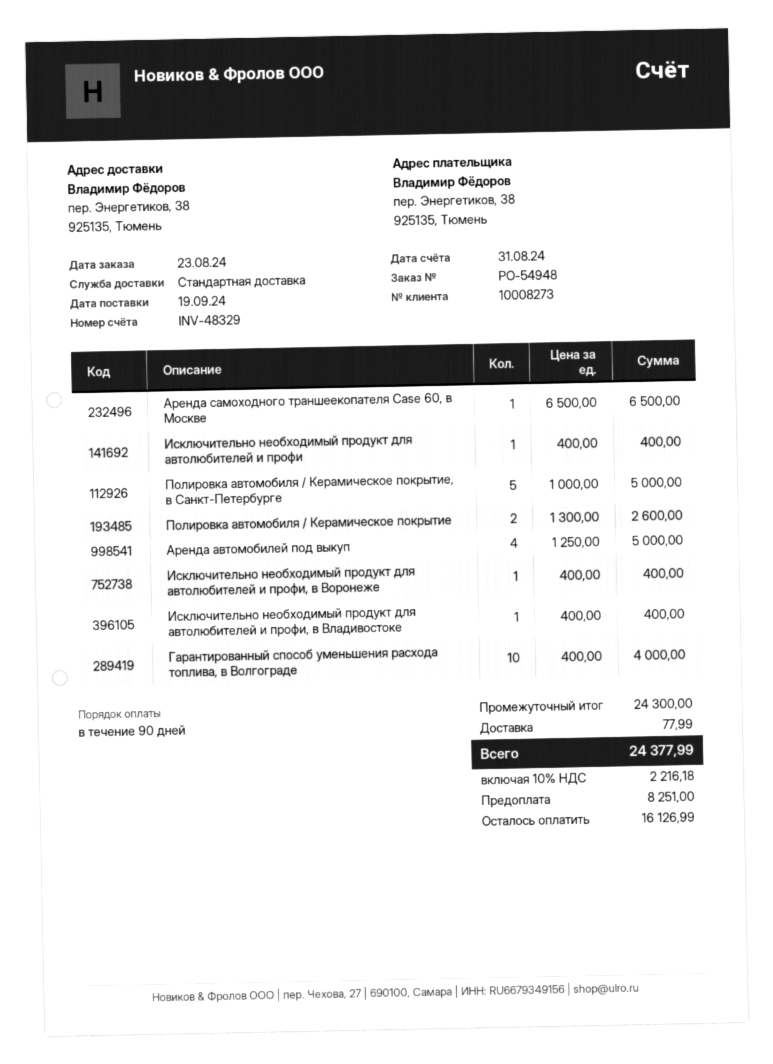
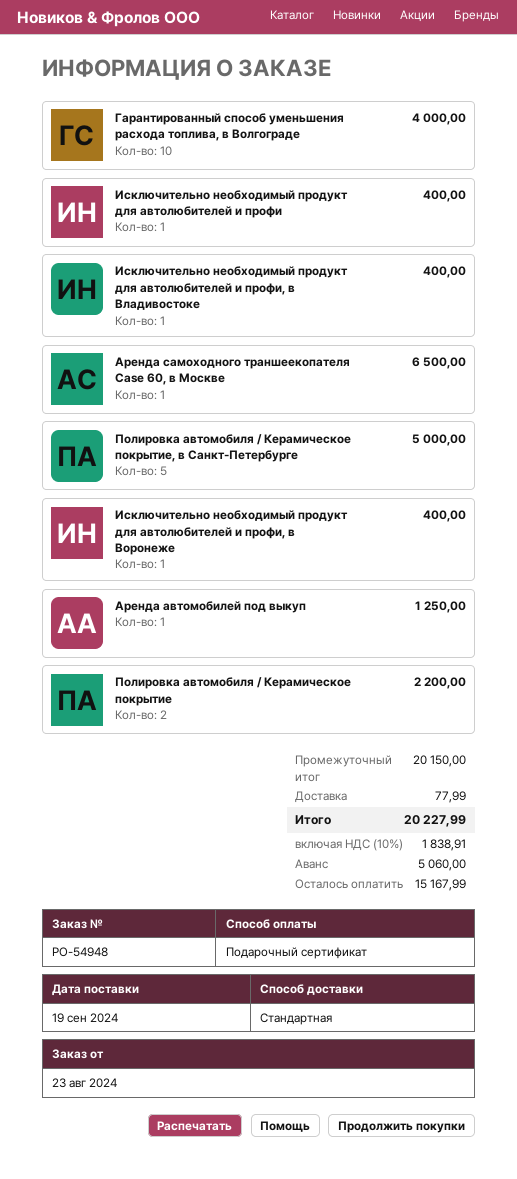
Полировка автомобиля / Керамическое покрытие: 2 for 2600.00 -> 2 for 2200.00
Аренда автомобилей под выкуп: 4 for 5000.00 -> 1 for 1250.00
subtotal: 24300.00 -> 20150.00
tax: 10% = 2216.18 -> 10% = 1838.91
total: 24377.99 -> 20227.99
deposit: 8251.00 -> 5060.00
balance: 16126.99 -> 15167.99

